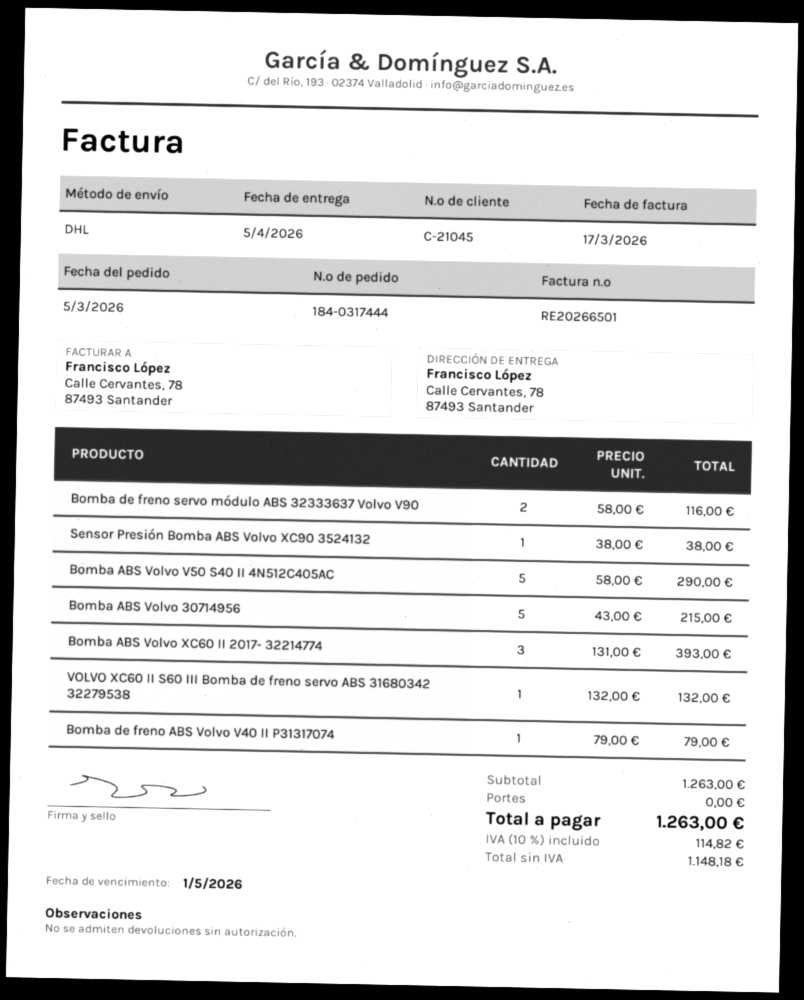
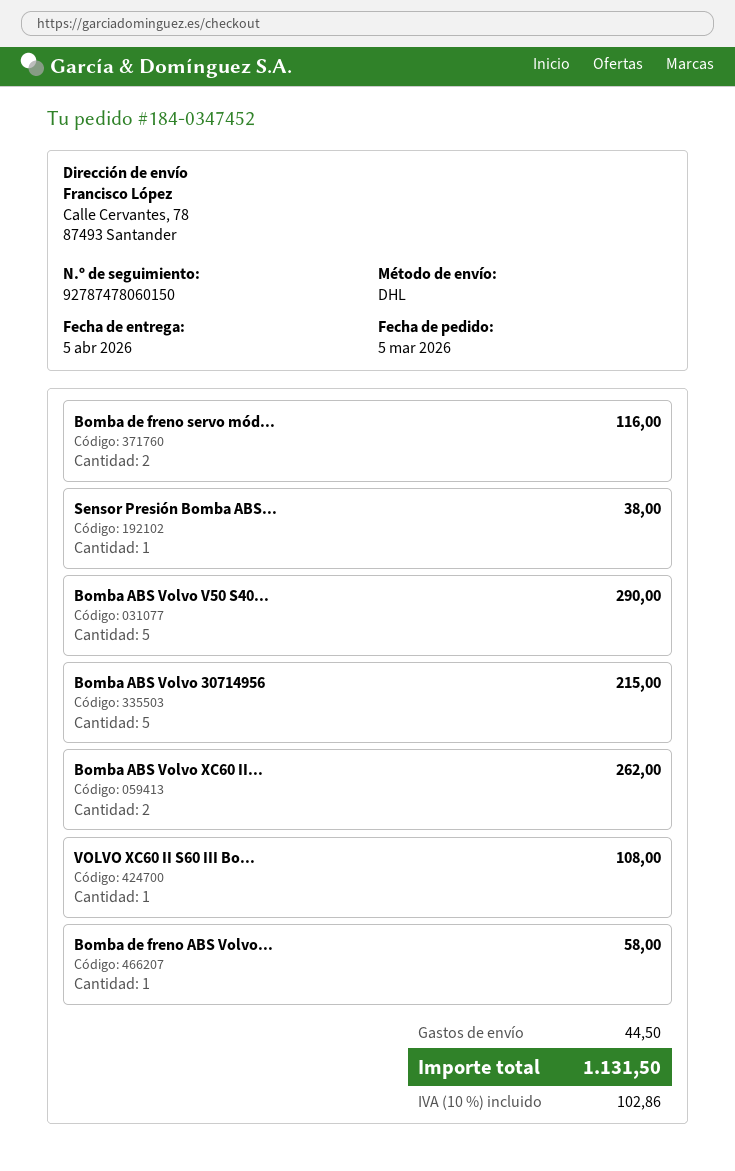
order number: 184-0317444 -> 184-0347452
Bomba ABS Volvo XC60 II 2017- 32214774: 3 for 393.00 -> 2 for 262.00
VOLVO XC60 II S60 III Bomba de freno servo ABS 31680342 32279538: 1 for 132.00 -> 1 for 108.00
Bomba de freno ABS Volvo V40 II P31317074: 1 for 79.00 -> 1 for 58.00
shipping: 0.00 -> 44.50
tax: 10% = 114.82 -> 10% = 102.86
total: 1263.00 -> 1131.50

